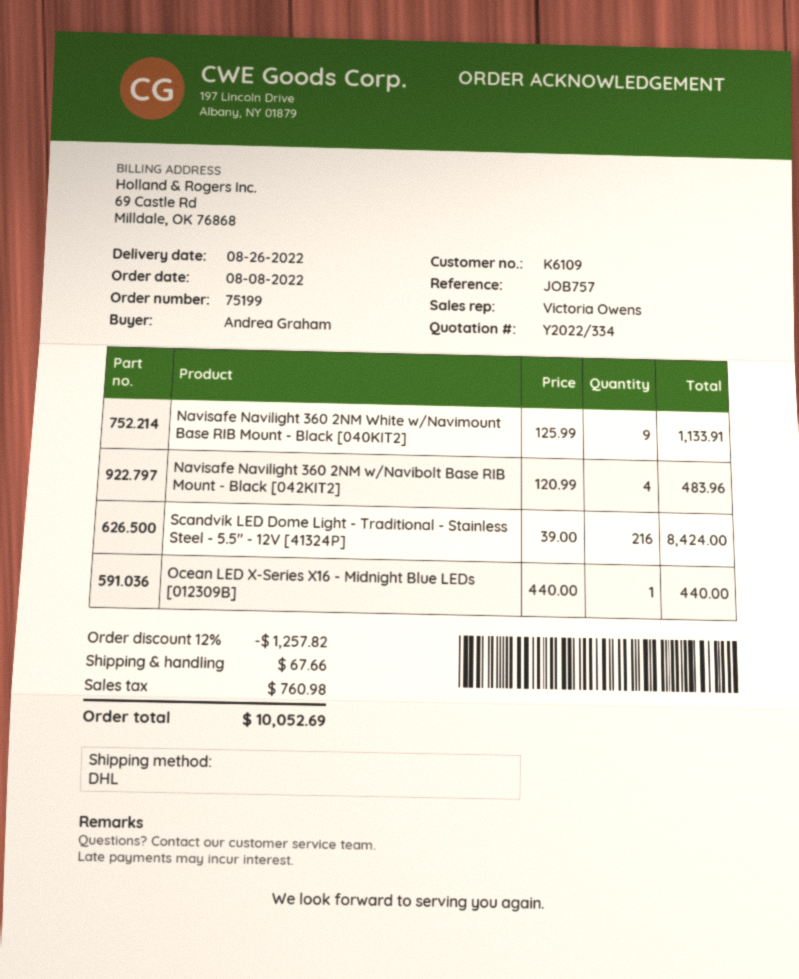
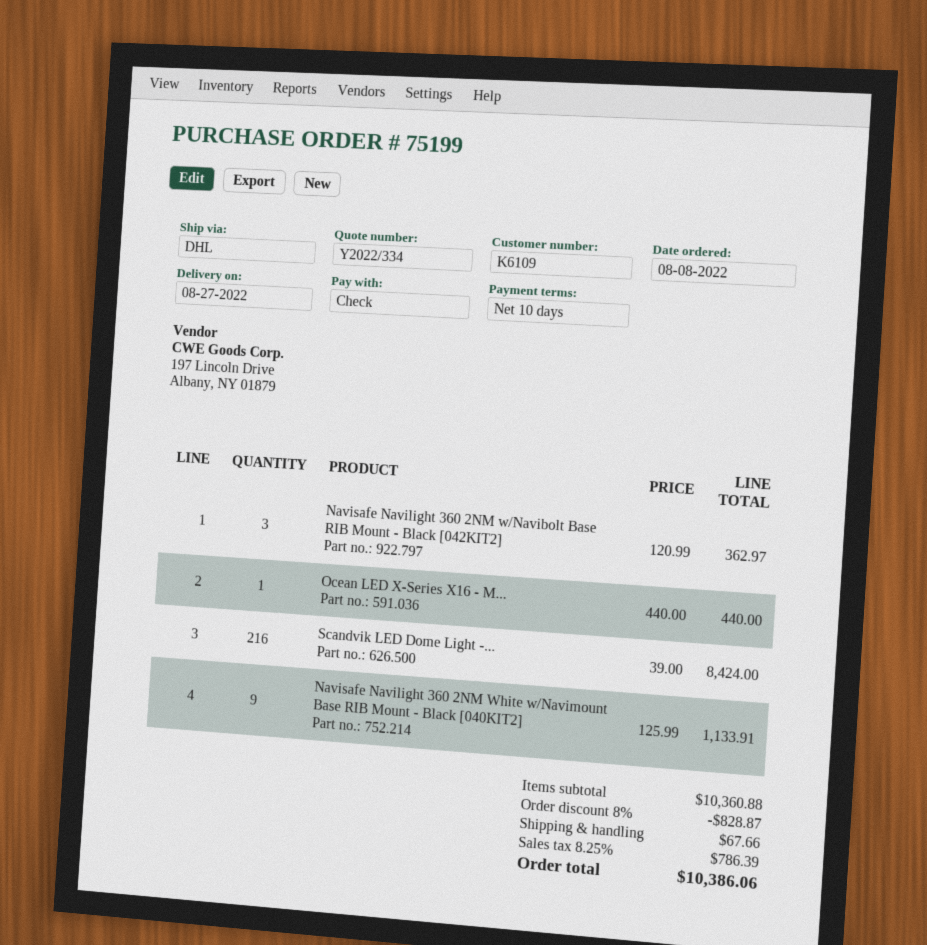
delivery date: 2022-08-26 -> 2022-08-27
Navisafe Navilight 360 2NM w/Navibolt Base RIB Mount - Black [042KIT2]: 4 x 120.99 = 483.96 -> 3 x 120.99 = 362.97
discount: 12% = 1257.82 -> 8% = 828.87
tax: 760.98 -> 786.39
total: 10052.69 -> 10386.06

